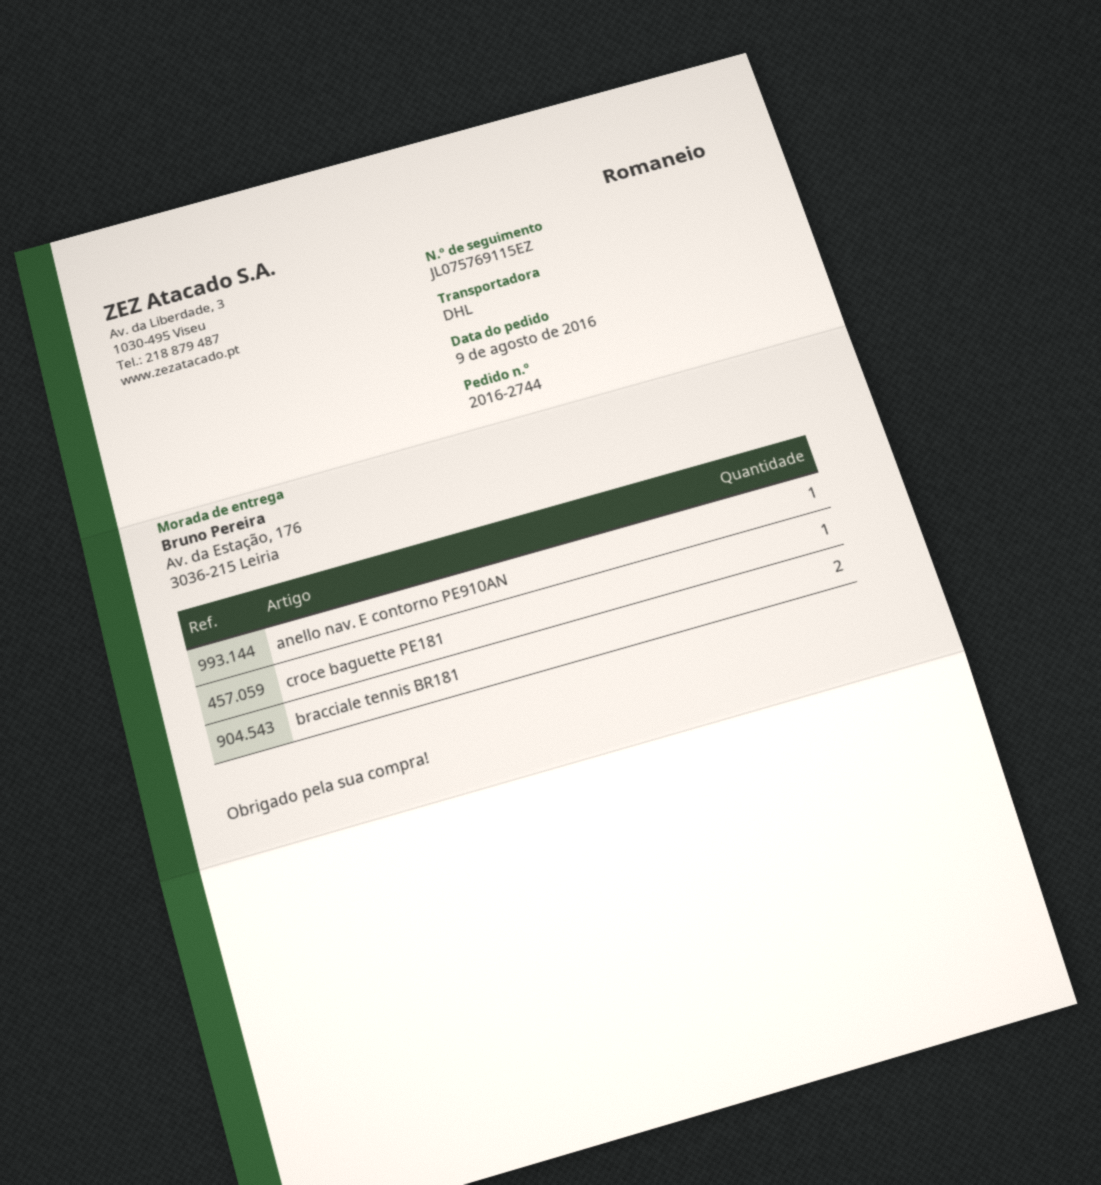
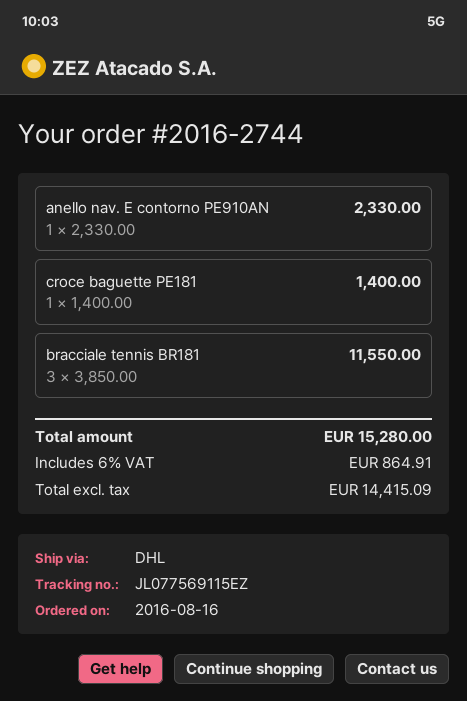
order date: 2016-08-09 -> 2016-08-16
tracking number: JL075769115EZ -> JL077569115EZ
bracciale tennis BR181: 2 -> 3

